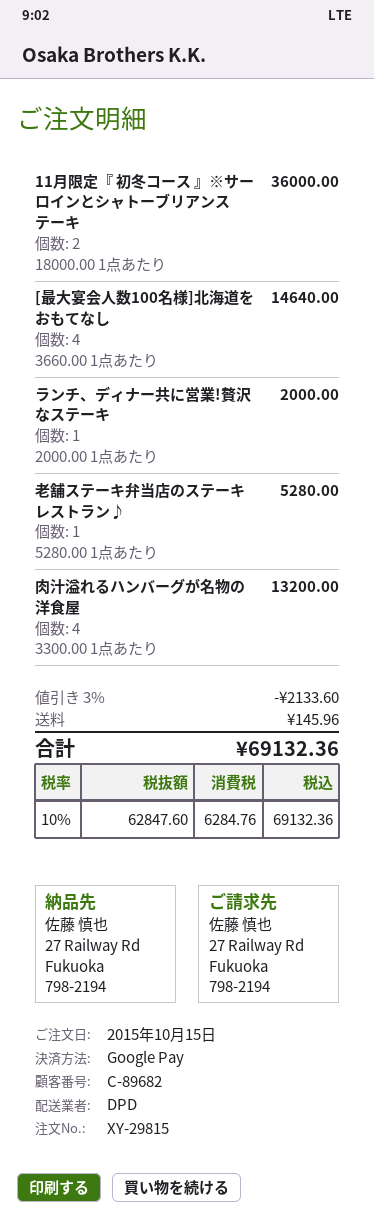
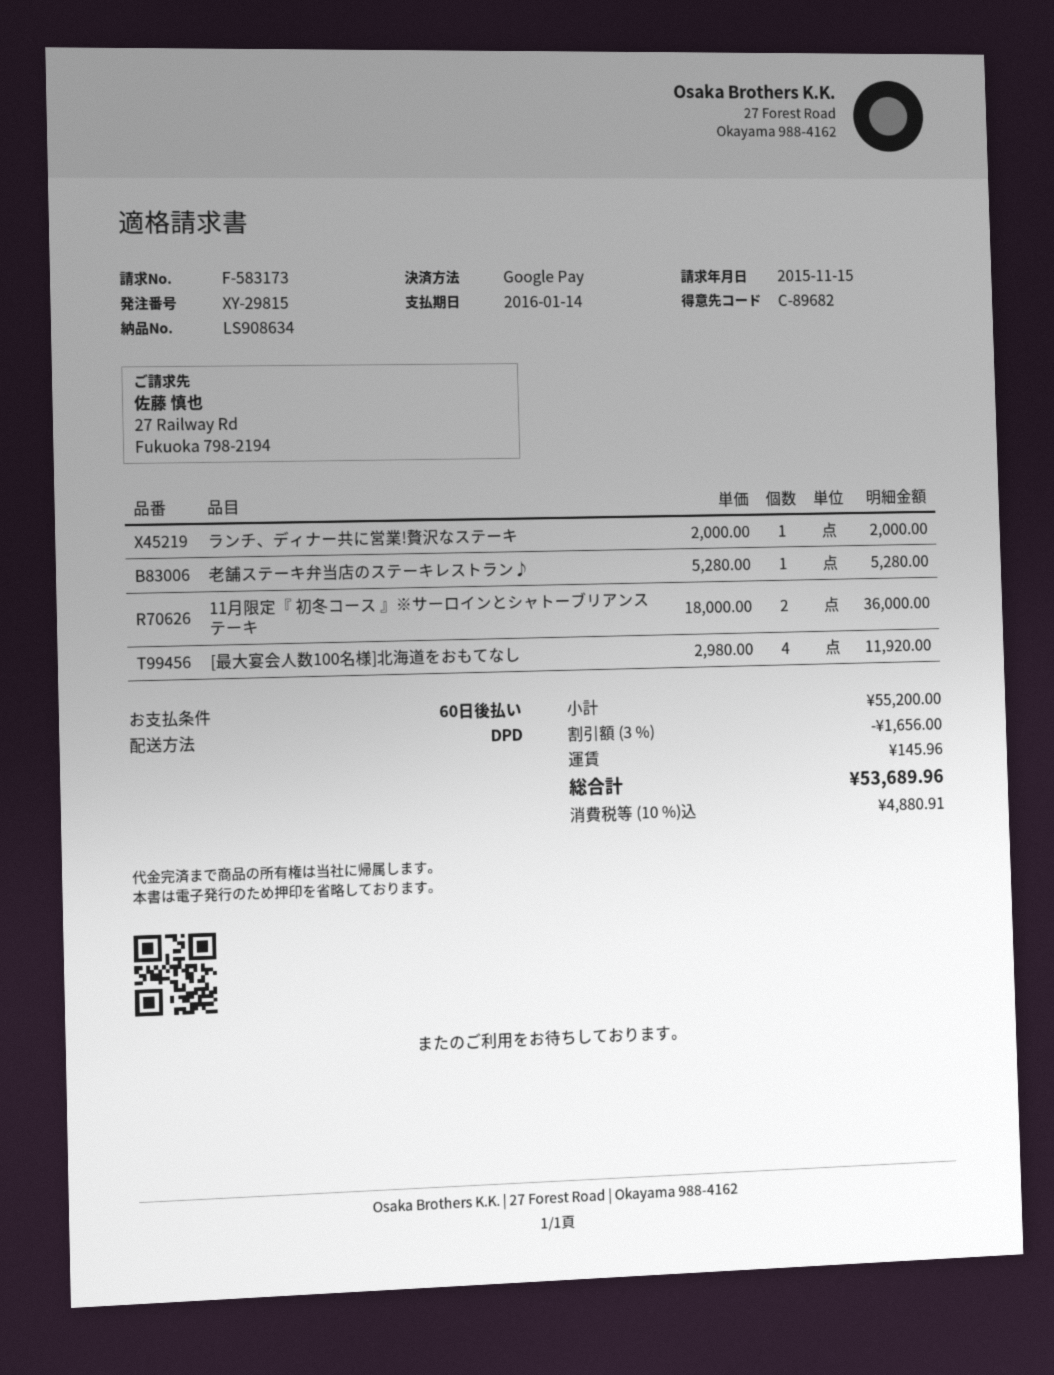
[最大宴会人数100名様]北海道をおもてなし: 4 x 3660.00 = 14640.00 -> 4 x 2980.00 = 11920.00
肉汁溢れるハンバーグが名物の洋食屋: 4 x 3300.00 = 13200.00 -> none
discount: 3% = 2133.60 -> 3% = 1656.00
tax: 10% = 6284.76 -> 10% = 4880.91
total: 69132.36 -> 53689.96

